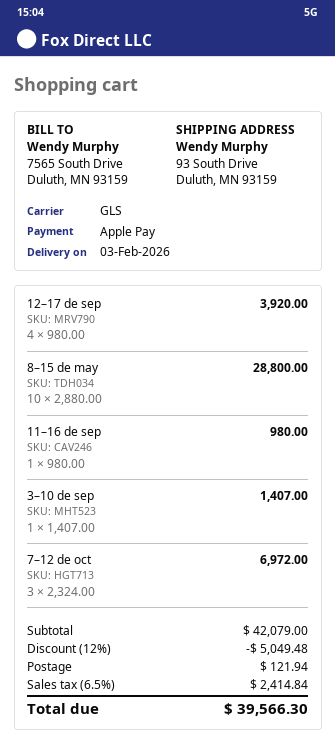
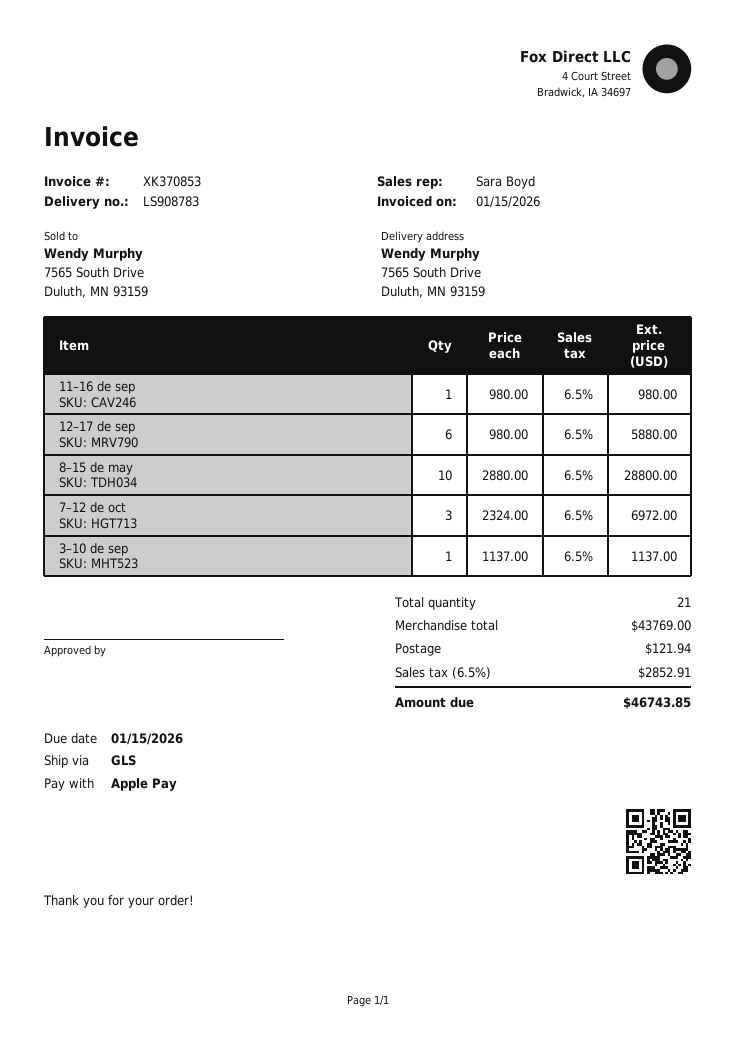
ship to: 93 South Drive, Duluth, MN 93159 -> 7565 South Drive, Duluth, MN 93159
12–17 de sep: 4 x 980.00 = 3920.00 -> 6 x 980.00 = 5880.00
3–10 de sep: 1 x 1407.00 = 1407.00 -> 1 x 1137.00 = 1137.00
subtotal: 42079.00 -> 43769.00
discount: 12% = 5049.48 -> none
tax: 6.5% = 2414.84 -> 6.5% = 2852.91
total: 39566.30 -> 46743.85

